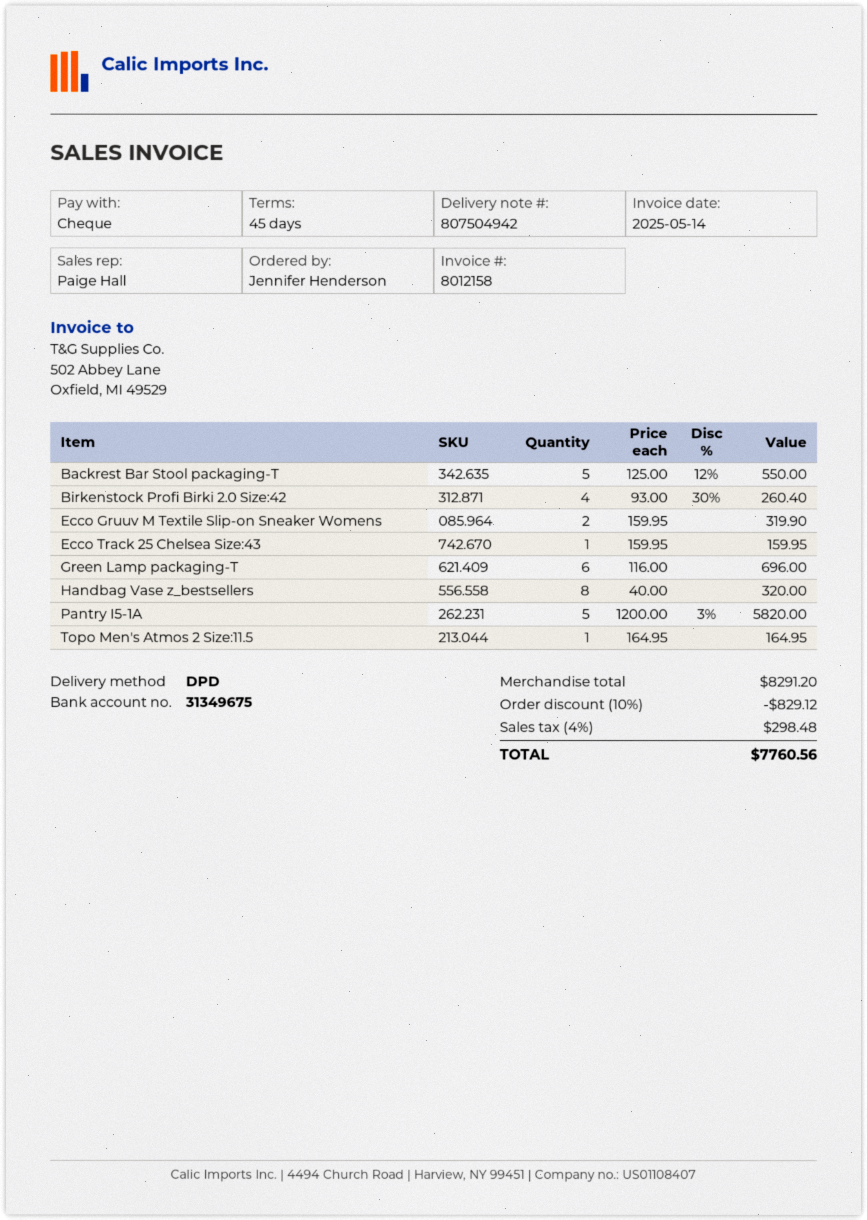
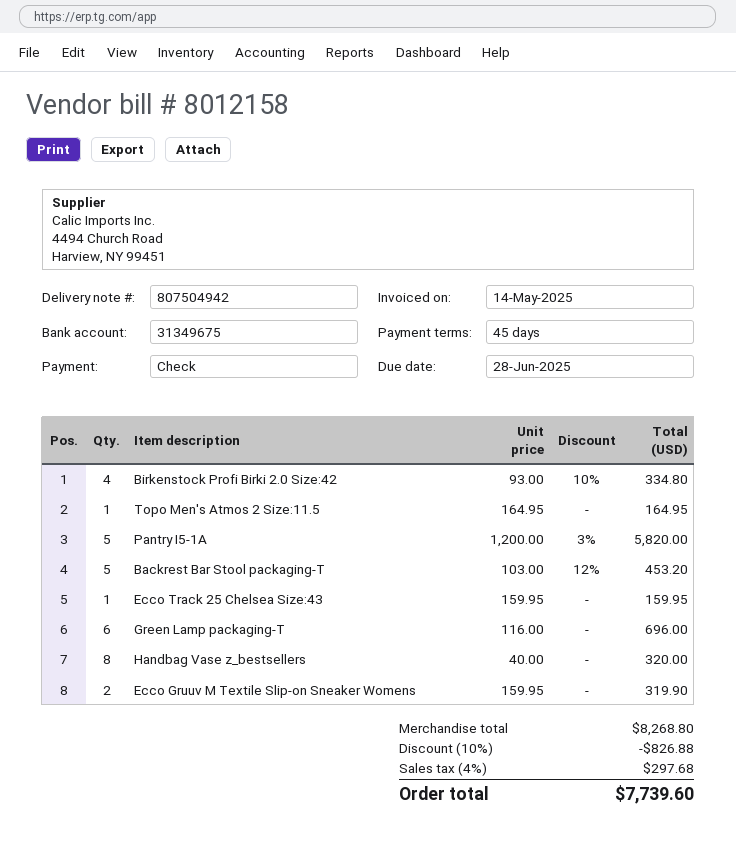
Backrest Bar Stool packaging-T: 5 x 125.00 - 12% = 550.00 -> 5 x 103.00 - 12% = 453.20
Birkenstock Profi Birki 2.0 Size:42: 4 x 93.00 - 30% = 260.40 -> 4 x 93.00 - 10% = 334.80
subtotal: 8291.20 -> 8268.80
discount: 10% = 829.12 -> 10% = 826.88
tax: 4% = 298.48 -> 4% = 297.68
total: 7760.56 -> 7739.60

